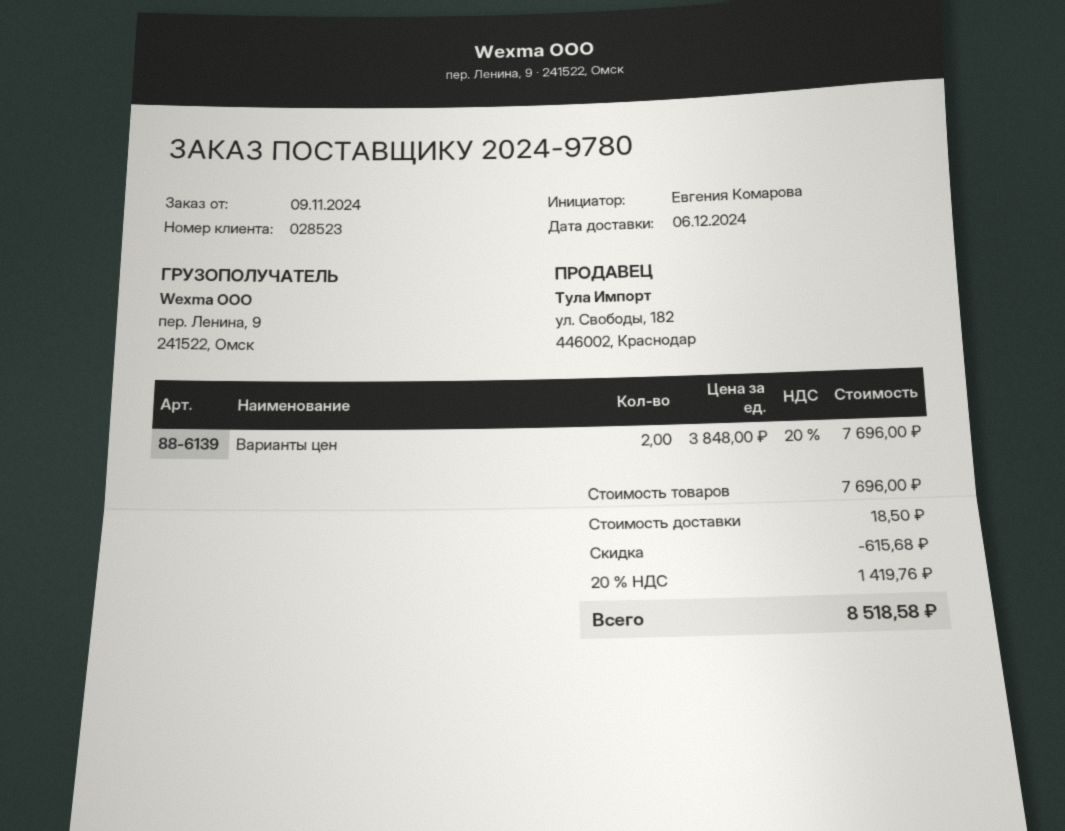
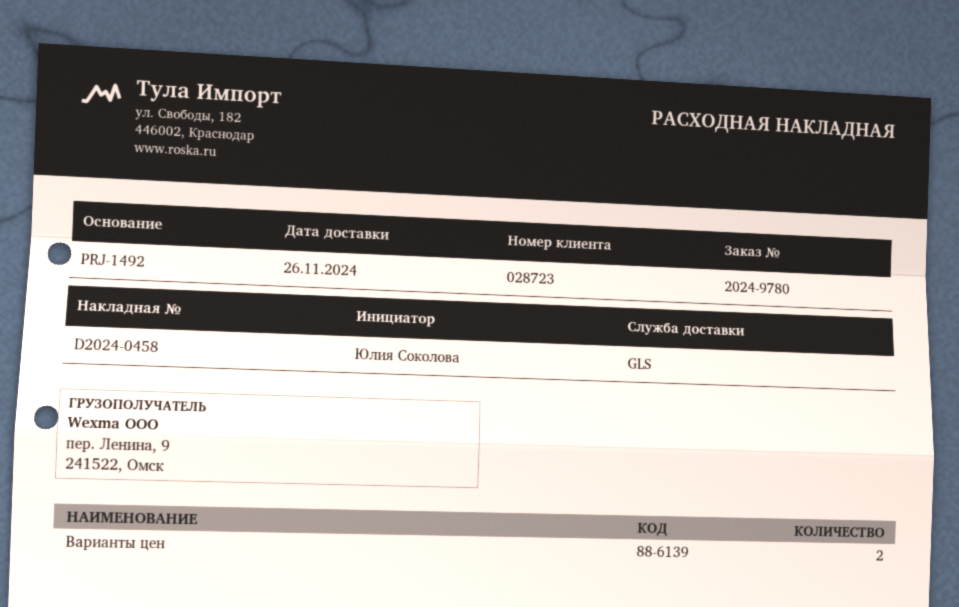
delivery date: 2024-12-06 -> 2024-11-26
customer number: 028523 -> 028723
ordered by: Евгения Комарова -> Юлия Соколова

